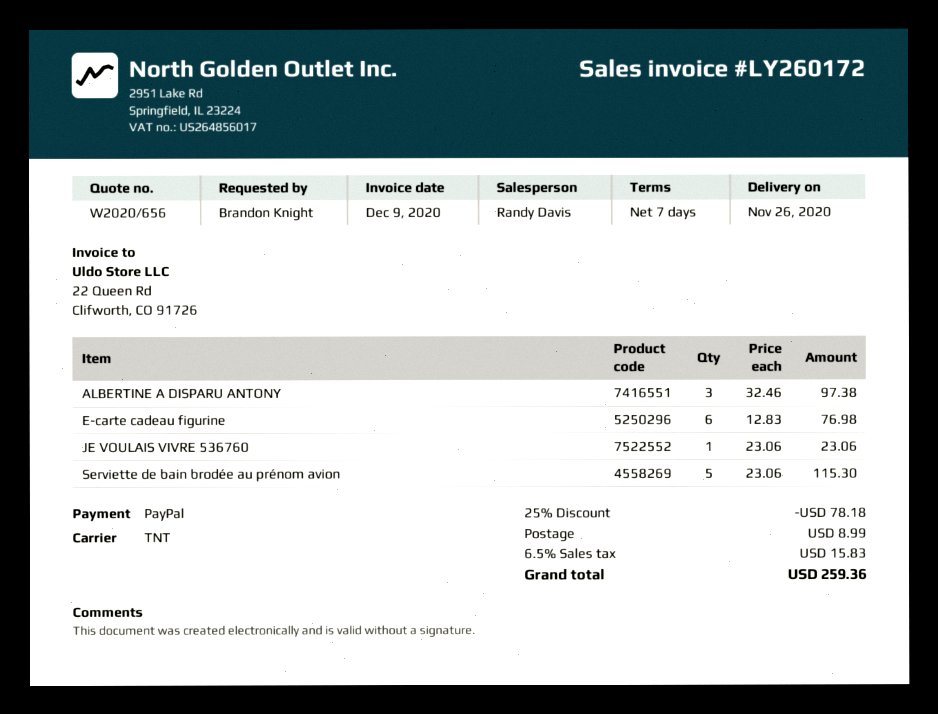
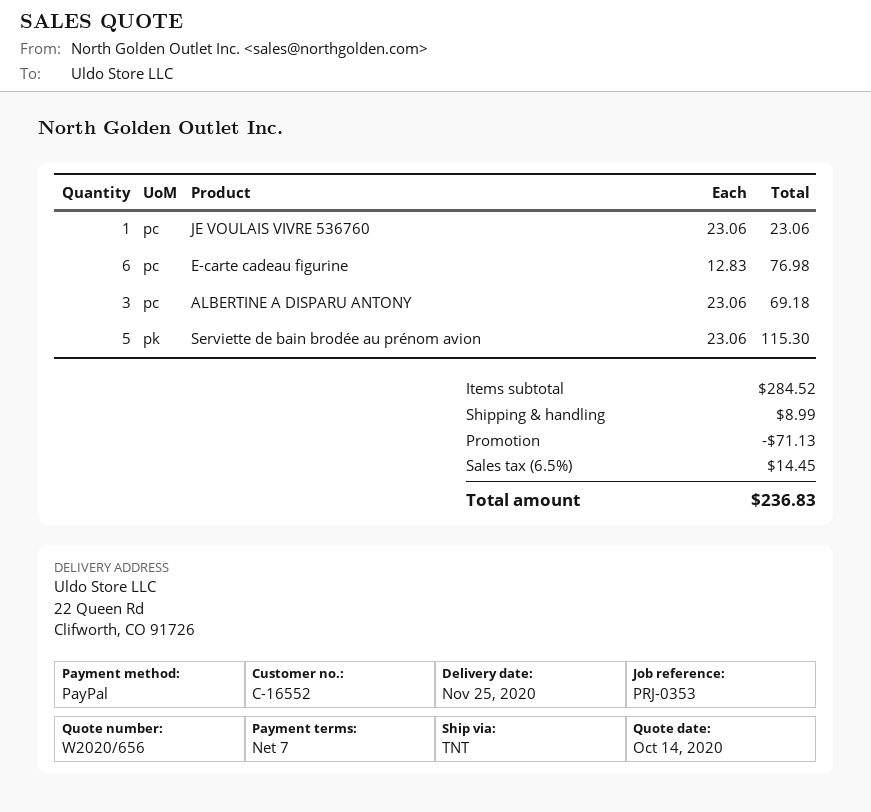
delivery date: 2020-11-26 -> 2020-11-25
ALBERTINE A DISPARU ANTONY: 3 x 32.46 = 97.38 -> 3 x 23.06 = 69.18
discount: 78.18 -> 71.13
tax: 6.5% = 15.83 -> 6.5% = 14.45
total: 259.36 -> 236.83

